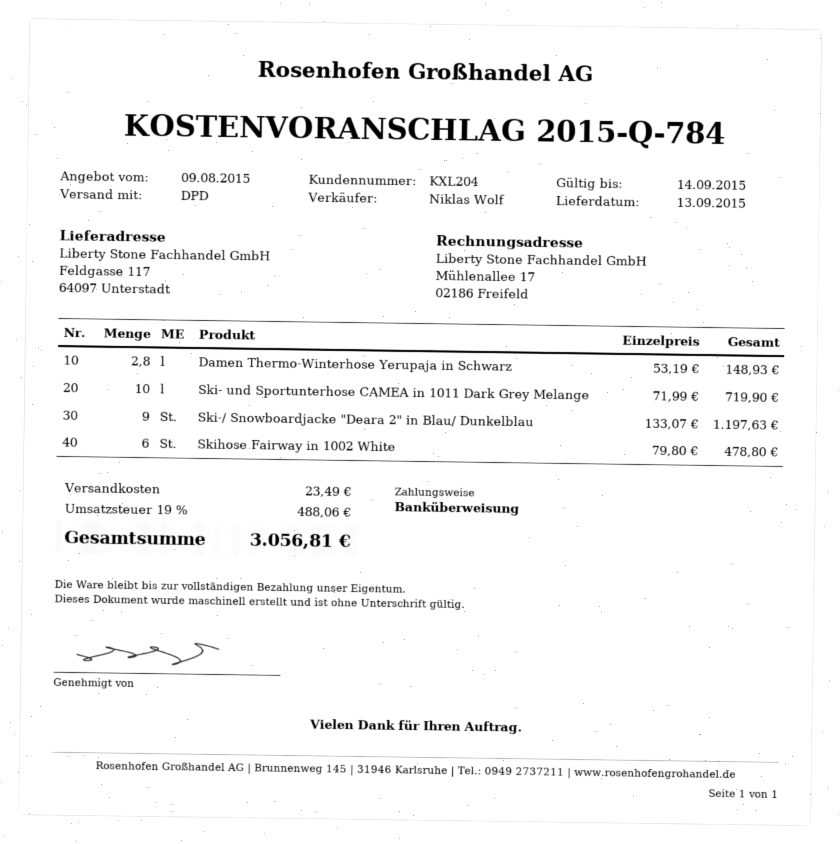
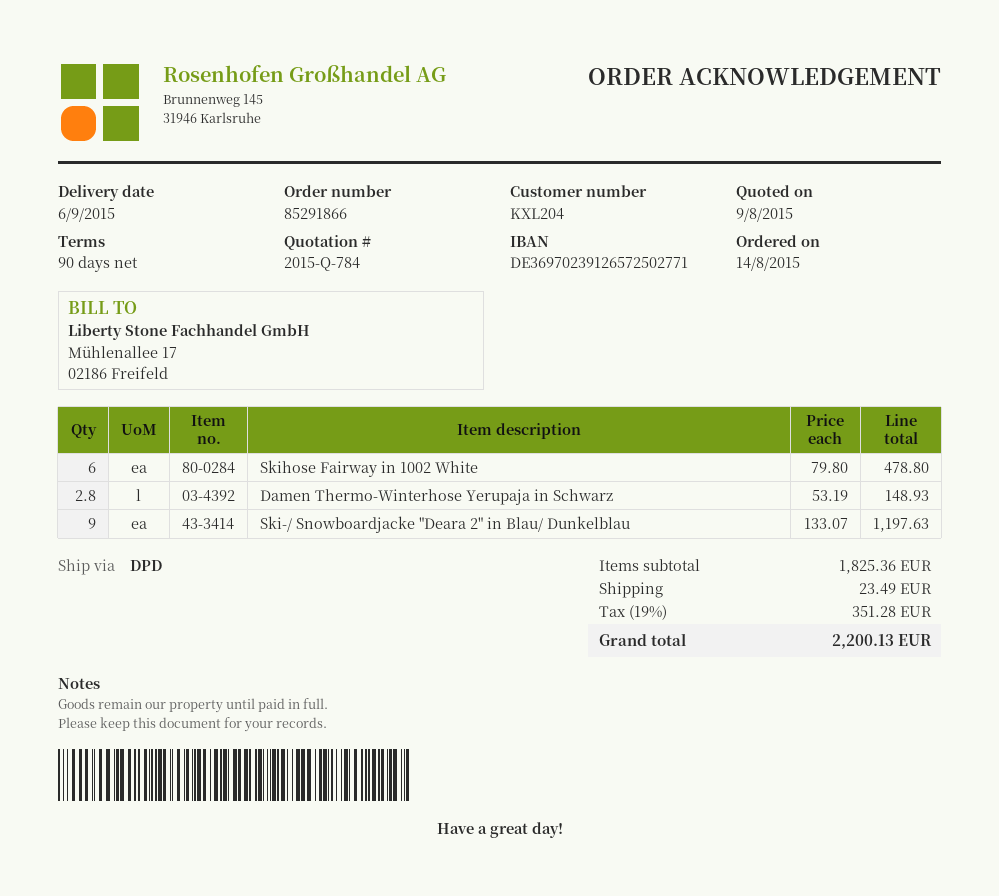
delivery date: 2015-09-13 -> 2015-09-06
Ski- und Sportunterhose CAMEA in 1011 Dark Grey Melange: 10 x 71.99 = 719.90 -> none
tax: 19% = 488.06 -> 19% = 351.28
total: 3056.81 -> 2200.13

